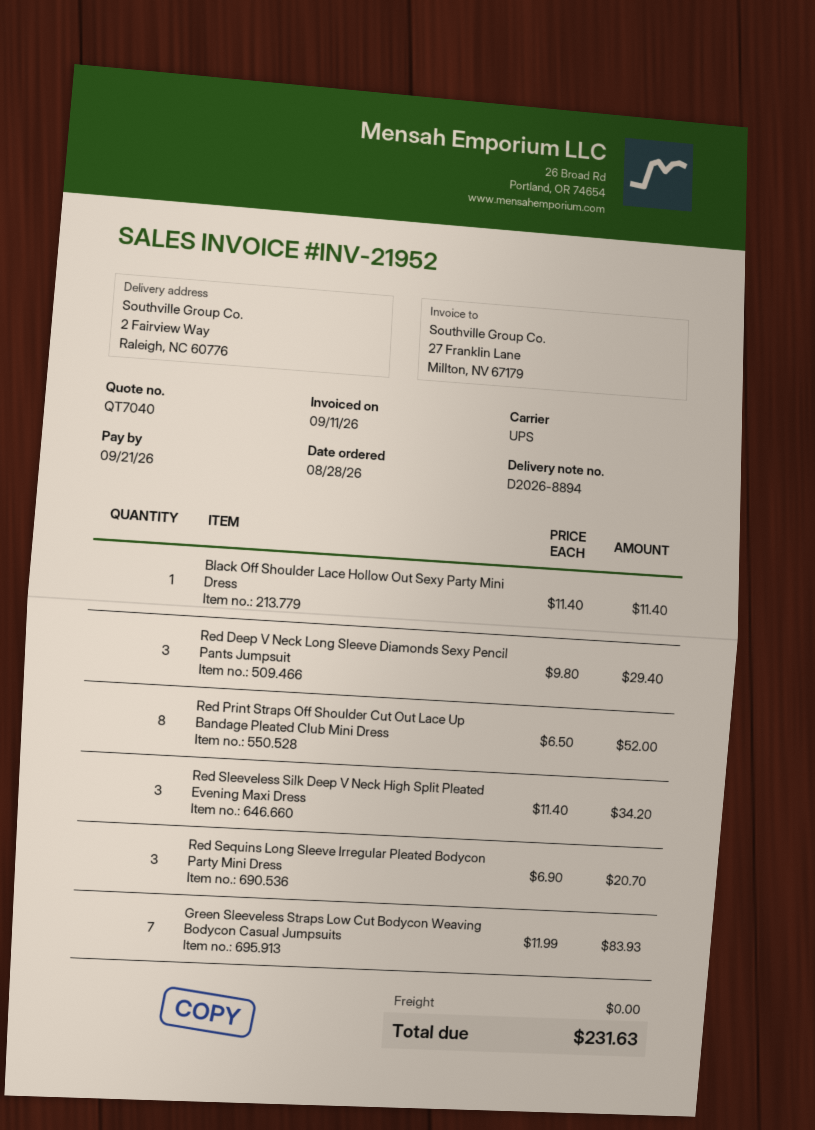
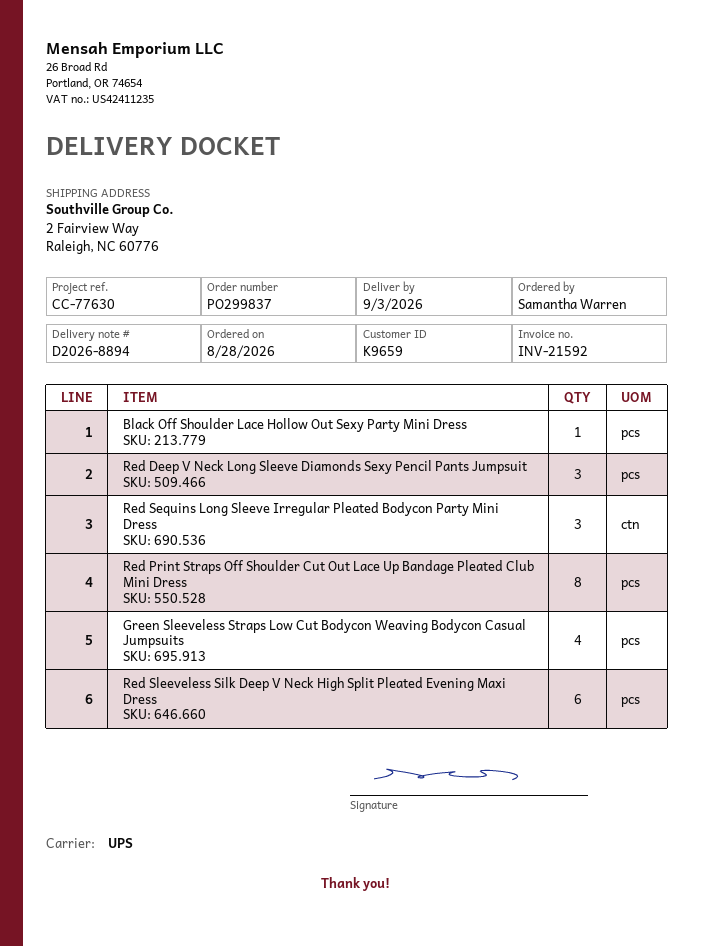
invoice number: INV-21952 -> INV-21592
Red Sleeveless Silk Deep V Neck High Split Pleated Evening Maxi Dress: 3 -> 6
Green Sleeveless Straps Low Cut Bodycon Weaving Bodycon Casual Jumpsuits: 7 -> 4

